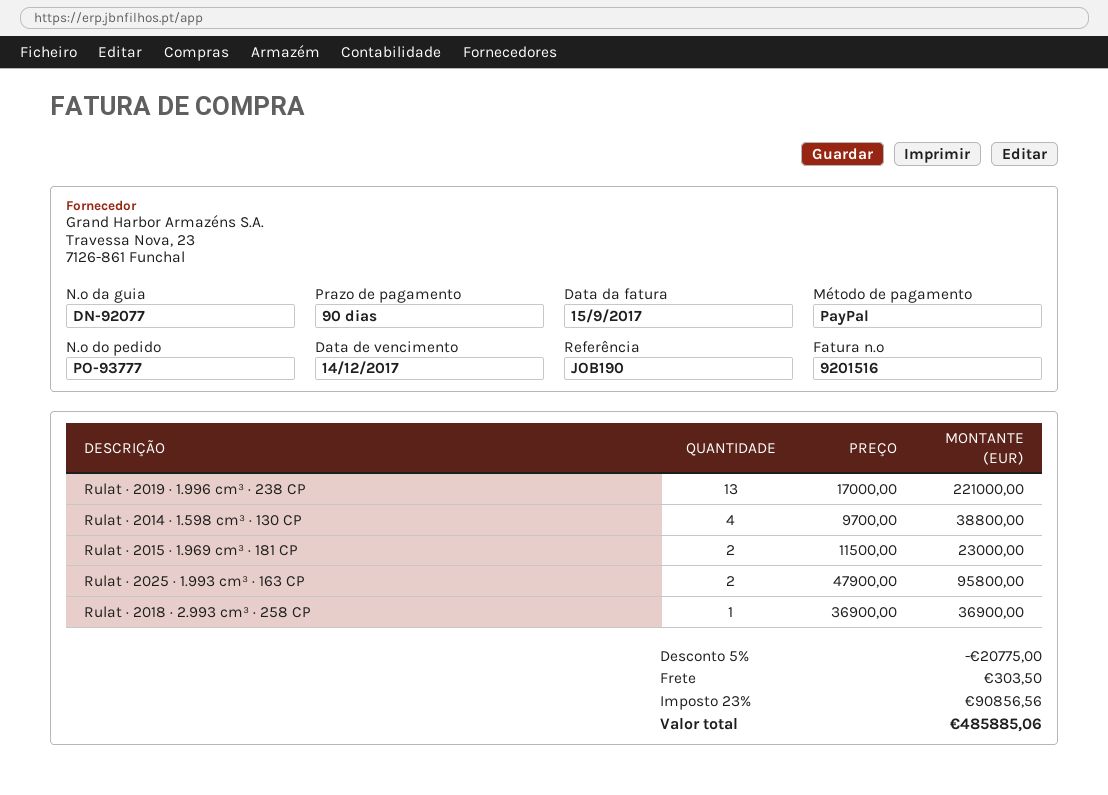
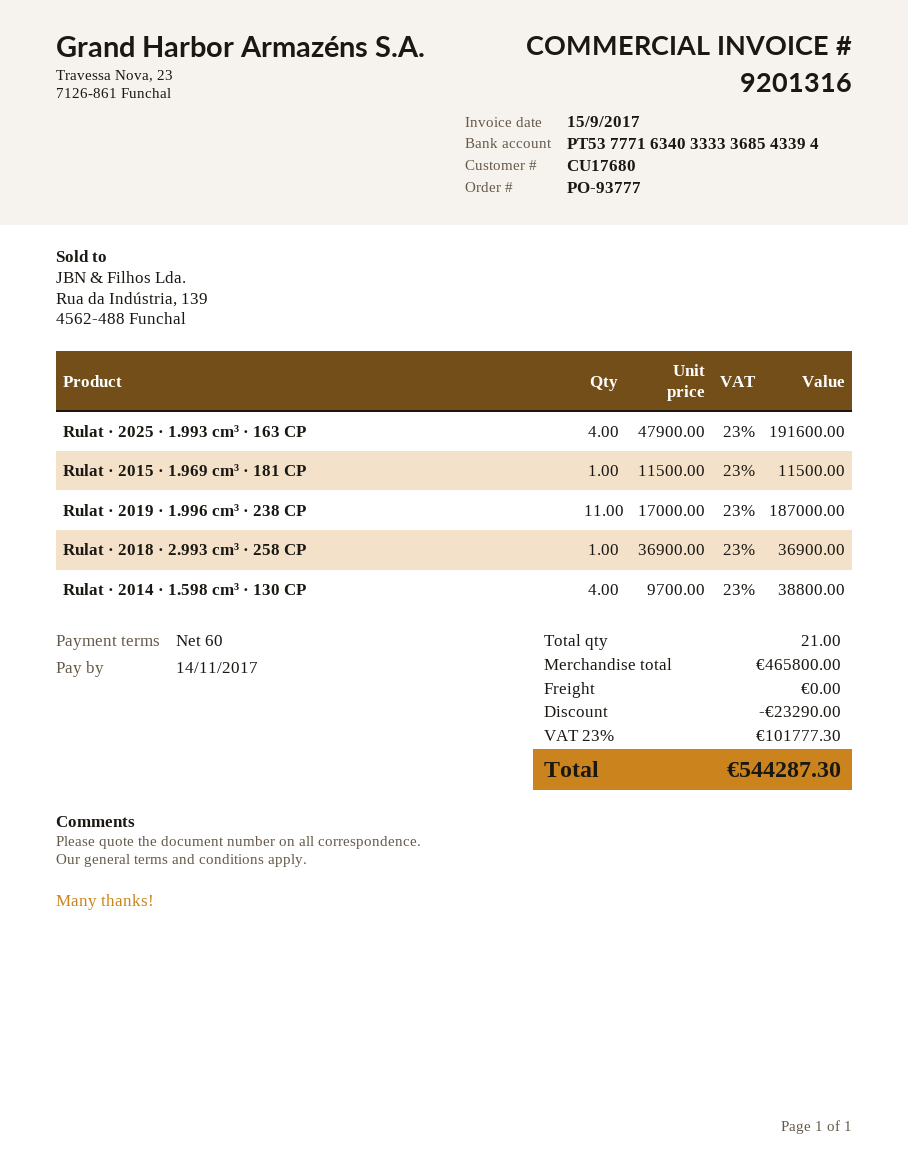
invoice number: 9201516 -> 9201316
payment terms: 90 days -> 60 days
due date: 2017-12-14 -> 2017-11-14
Rulat · 2019 · 1.996 cm³ · 238 CP: 13 x 17000.00 = 221000.00 -> 11 x 17000.00 = 187000.00
Rulat · 2015 · 1.969 cm³ · 181 CP: 2 x 11500.00 = 23000.00 -> 1 x 11500.00 = 11500.00
Rulat · 2025 · 1.993 cm³ · 163 CP: 2 x 47900.00 = 95800.00 -> 4 x 47900.00 = 191600.00
discount: 20775.00 -> 23290.00
shipping: 303.50 -> 0.00
tax: 23% = 90856.56 -> 23% = 101777.30
total: 485885.06 -> 544287.30

